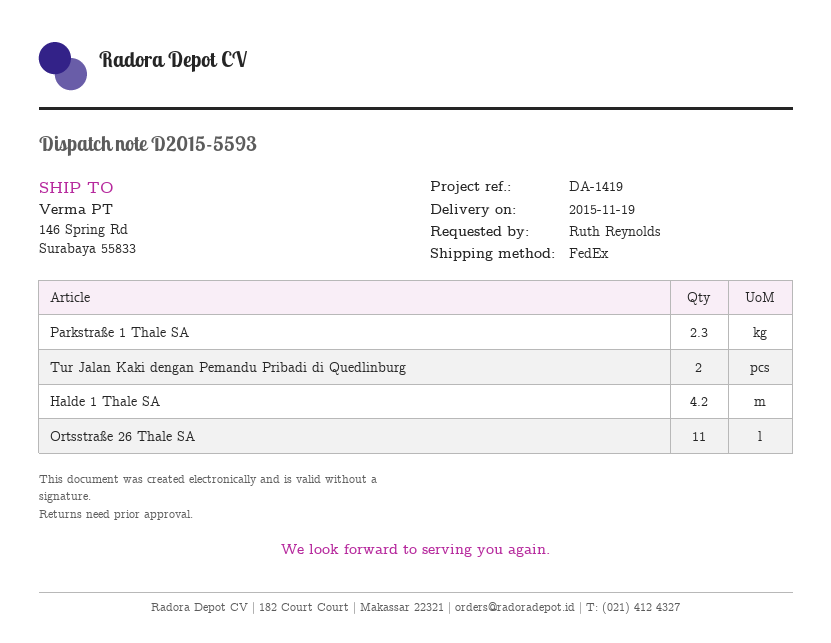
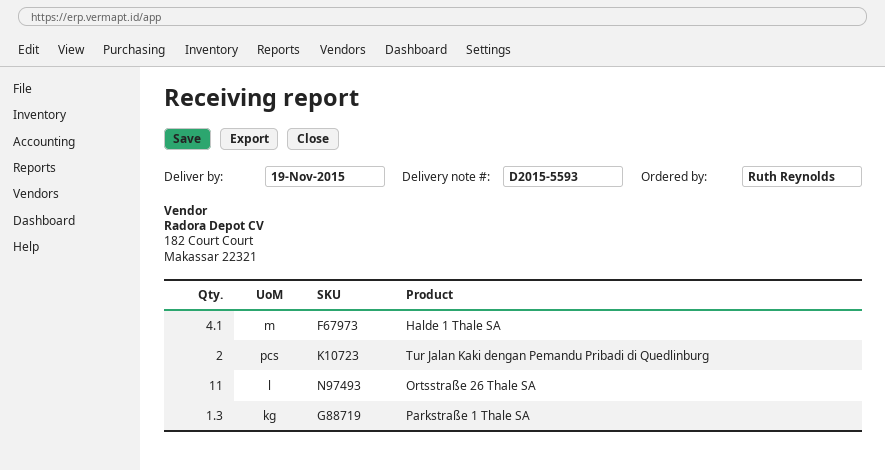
Parkstraße 1 Thale SA: 2.3 -> 1.3
Halde 1 Thale SA: 4.2 -> 4.1

